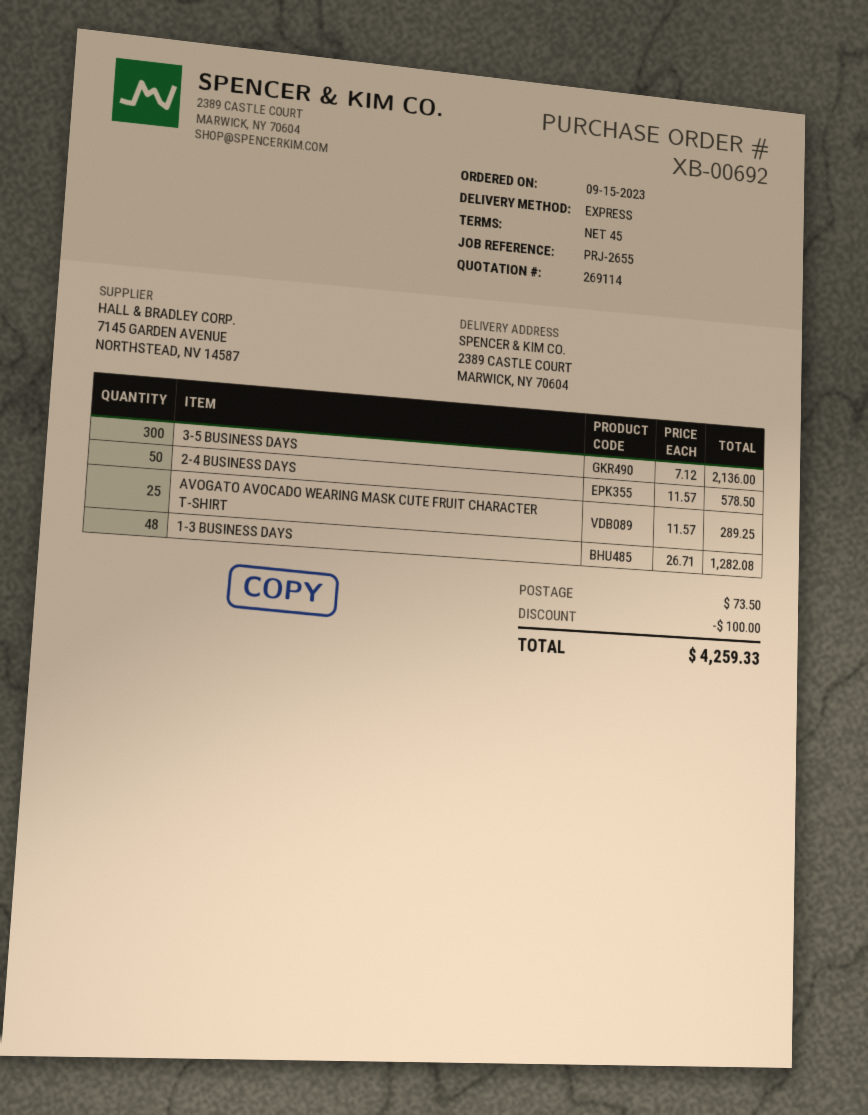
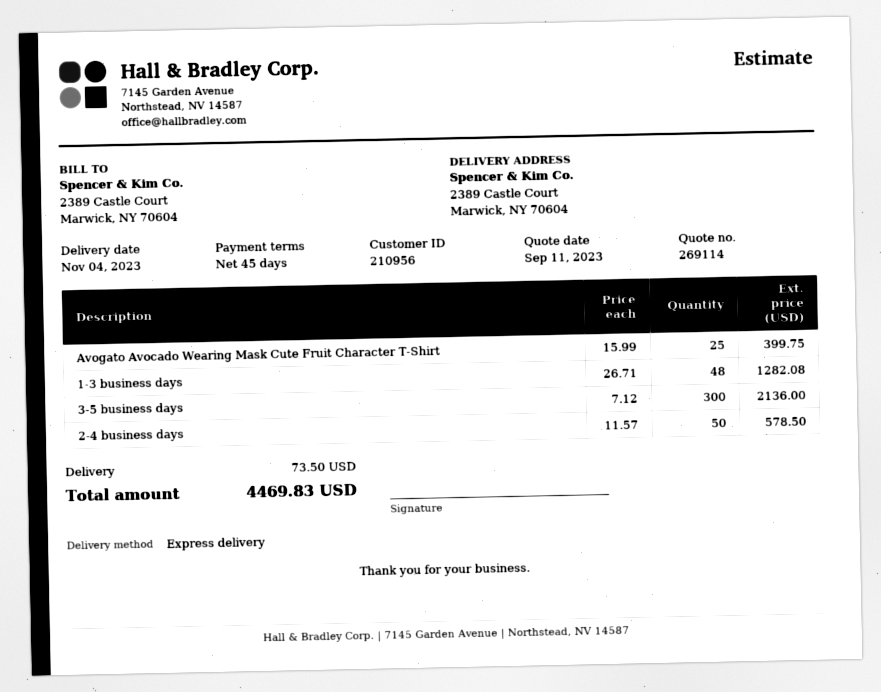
AVOGATO AVOCADO WEARING MASK CUTE FRUIT CHARACTER T-SHIRT: 25 x 11.57 = 289.25 -> 25 x 15.99 = 399.75
discount: 100.00 -> none
total: 4259.33 -> 4469.83

